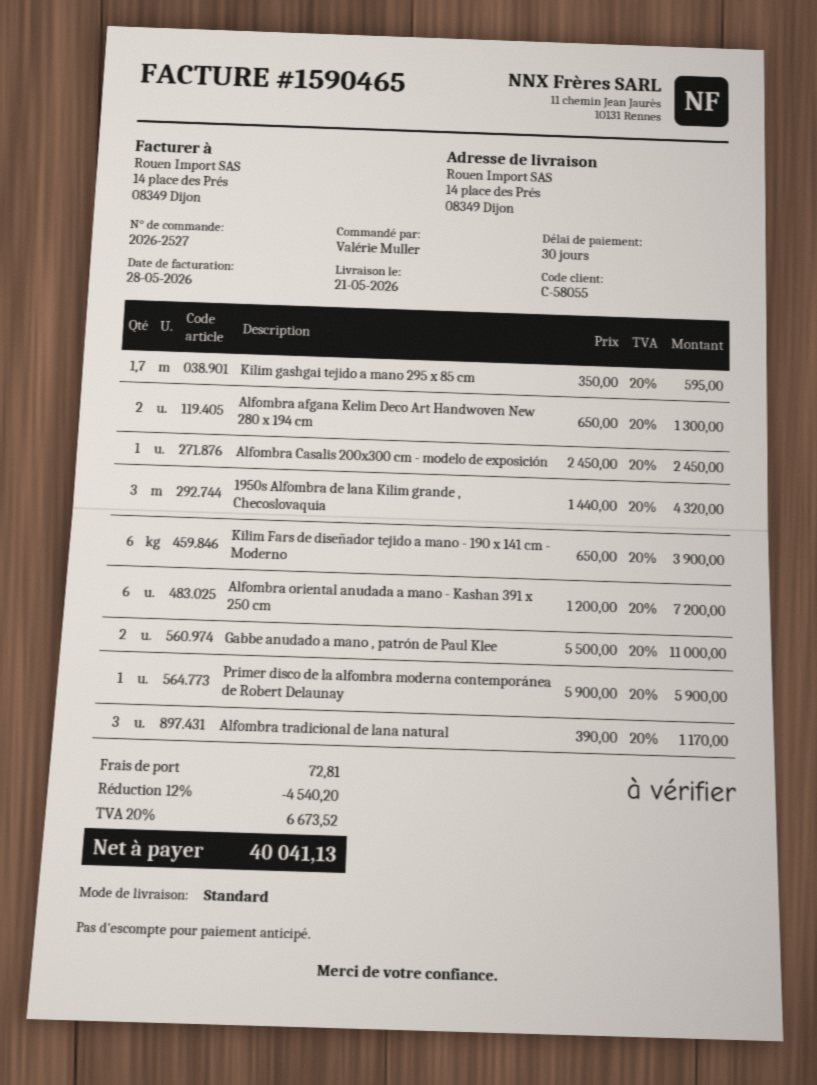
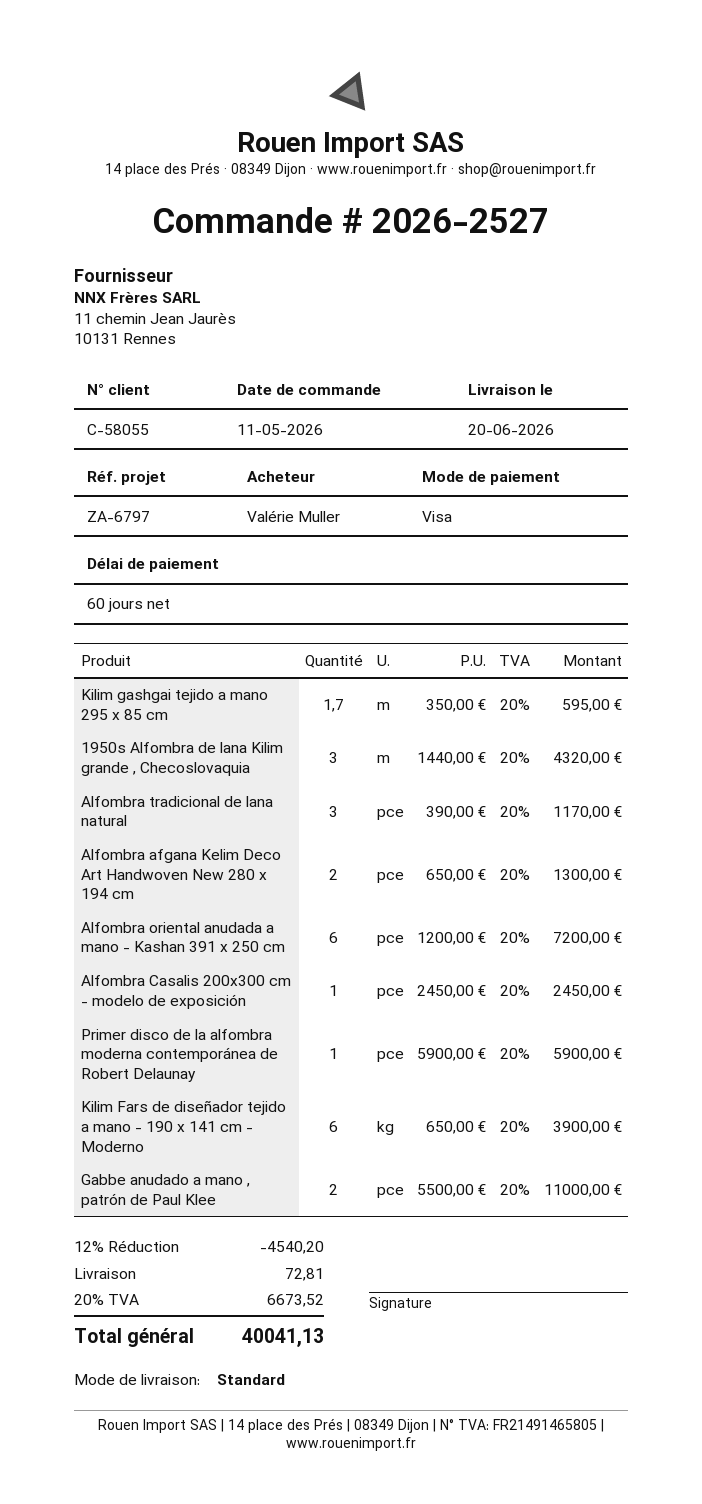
delivery date: 2026-05-21 -> 2026-06-20
payment terms: 30 days -> 60 days

